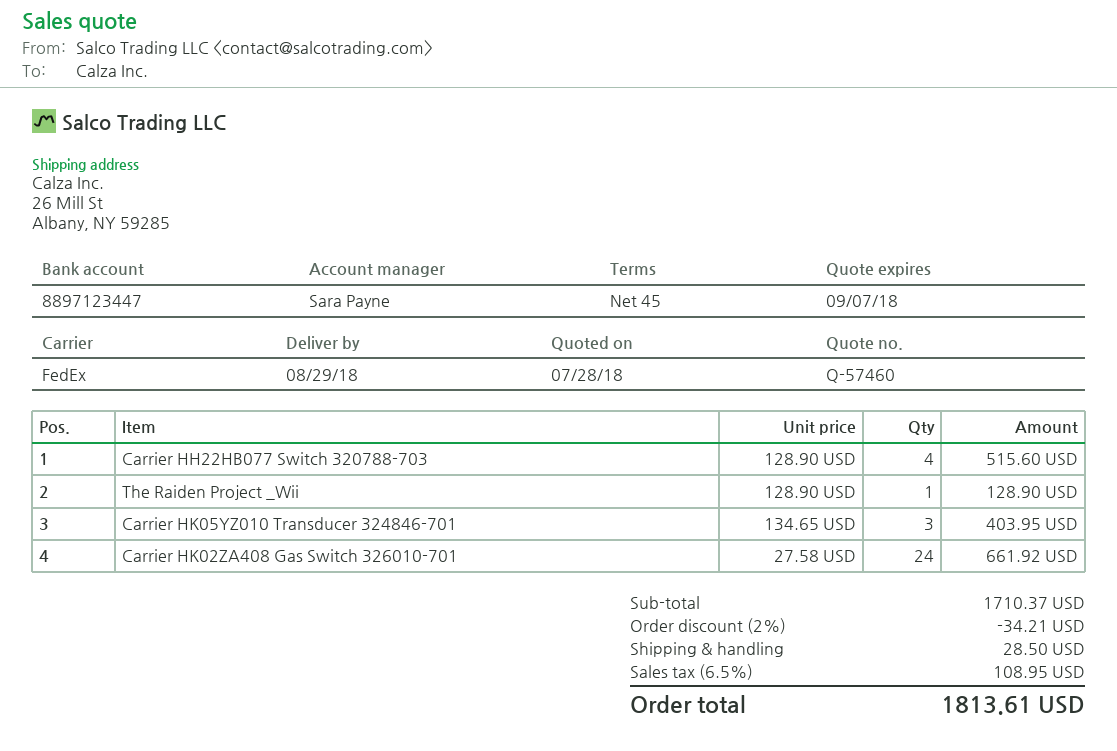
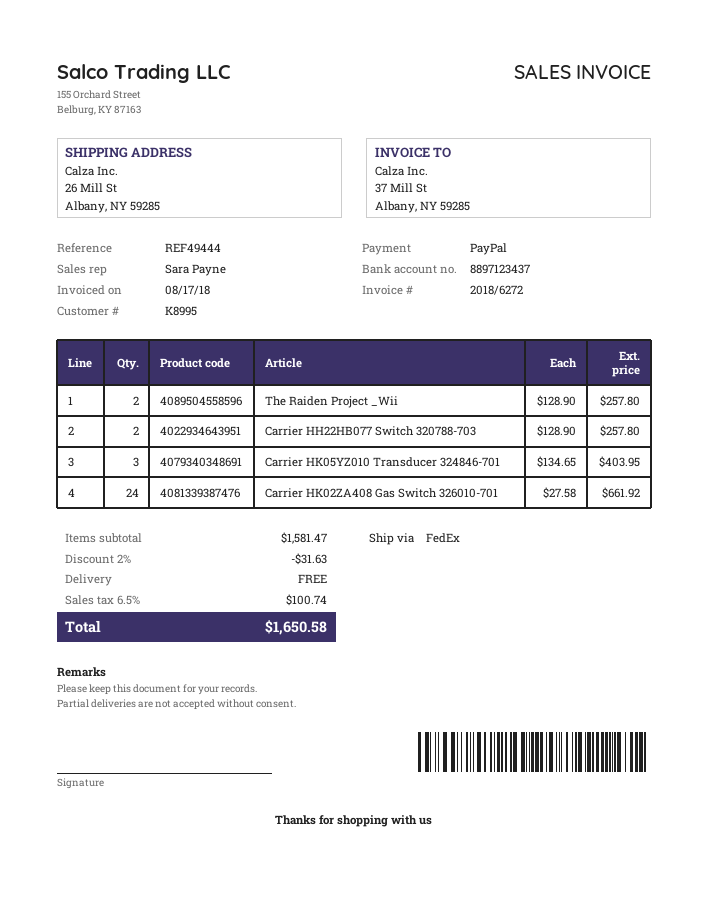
bank account: 8897123447 -> 8897123437
Carrier HH22HB077 Switch 320788-703: 4 x 128.90 = 515.60 -> 2 x 128.90 = 257.80
The Raiden Project _Wii: 1 x 128.90 = 128.90 -> 2 x 128.90 = 257.80
subtotal: 1710.37 -> 1581.47
discount: 2% = 34.21 -> 2% = 31.63
shipping: 28.50 -> 0.00
tax: 6.5% = 108.95 -> 6.5% = 100.74
total: 1813.61 -> 1650.58

